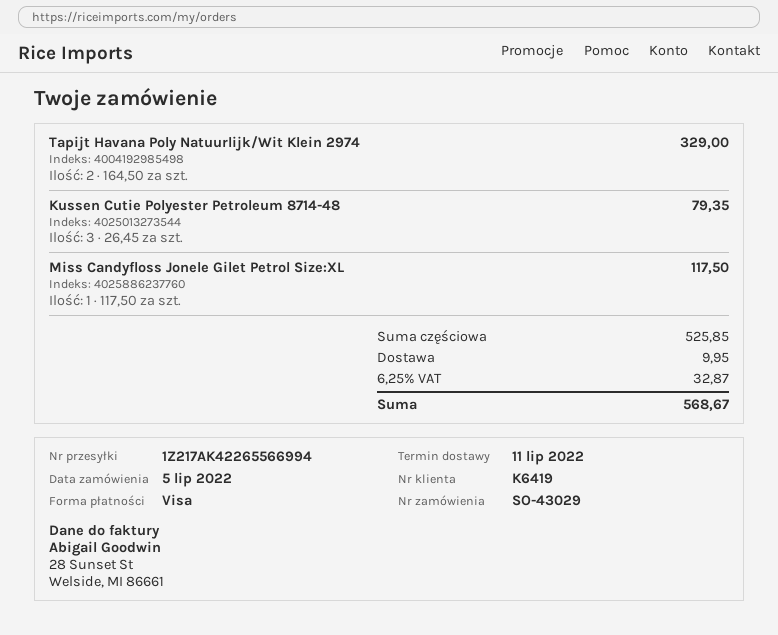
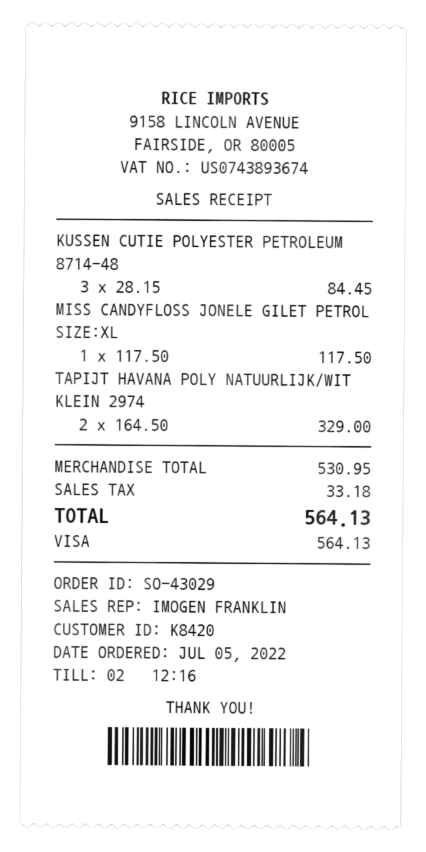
customer number: K6419 -> K8420
Kussen Cutie Polyester Petroleum 8714-48: 3 x 26.45 = 79.35 -> 3 x 28.15 = 84.45
subtotal: 525.85 -> 530.95
shipping: 9.95 -> none
tax: 32.87 -> 33.18
total: 568.67 -> 564.13

